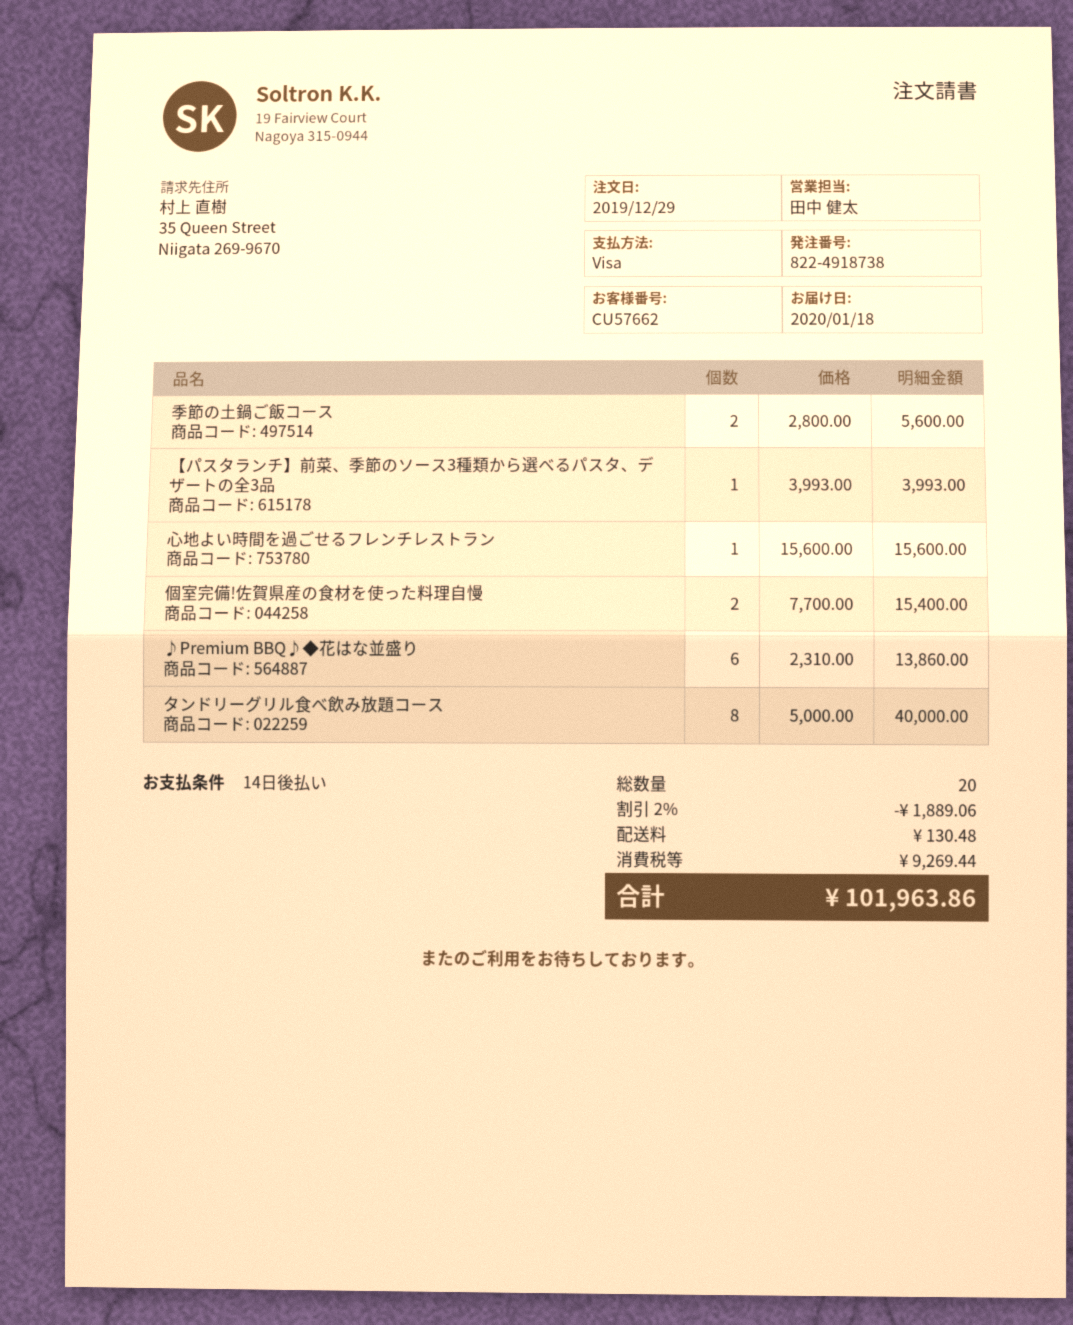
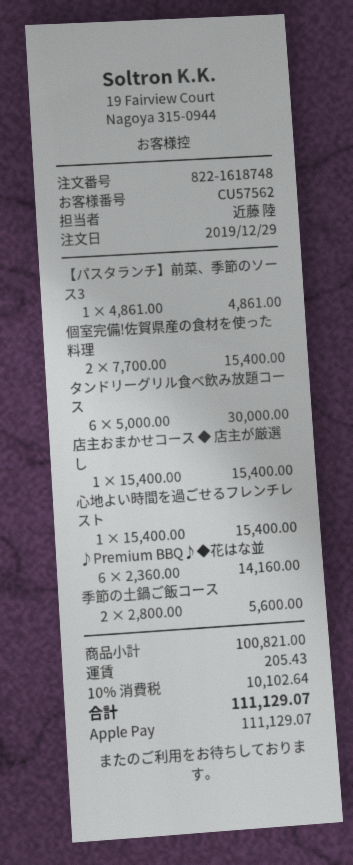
order number: 822-4918738 -> 822-1618748
customer number: CU57662 -> CU57562
sales rep: 田中 健太 -> 近藤 陸
payment method: Visa -> Apple Pay
【パスタランチ】前菜、季節のソース3種類から選べるパスタ、デザートの全3品: 1 x 3993.00 = 3993.00 -> 1 x 4861.00 = 4861.00
心地よい時間を過ごせるフレンチレストラン: 1 x 15600.00 = 15600.00 -> 1 x 15400.00 = 15400.00
♪Premium BBQ♪◆花はな並盛り: 6 x 2310.00 = 13860.00 -> 6 x 2360.00 = 14160.00
タンドリーグリル食べ飲み放題コース: 8 x 5000.00 = 40000.00 -> 6 x 5000.00 = 30000.00
店主おまかせコース ◆ 店主が厳選し: none -> 1 x 15400.00 = 15400.00
discount: 2% = 1889.06 -> none
shipping: 130.48 -> 205.43
tax: 9269.44 -> 10102.64
total: 101963.86 -> 111129.07

